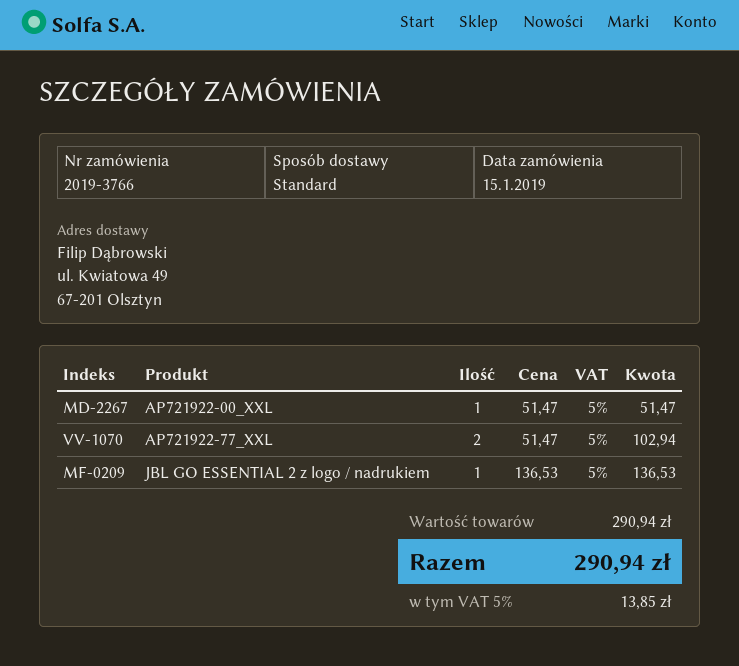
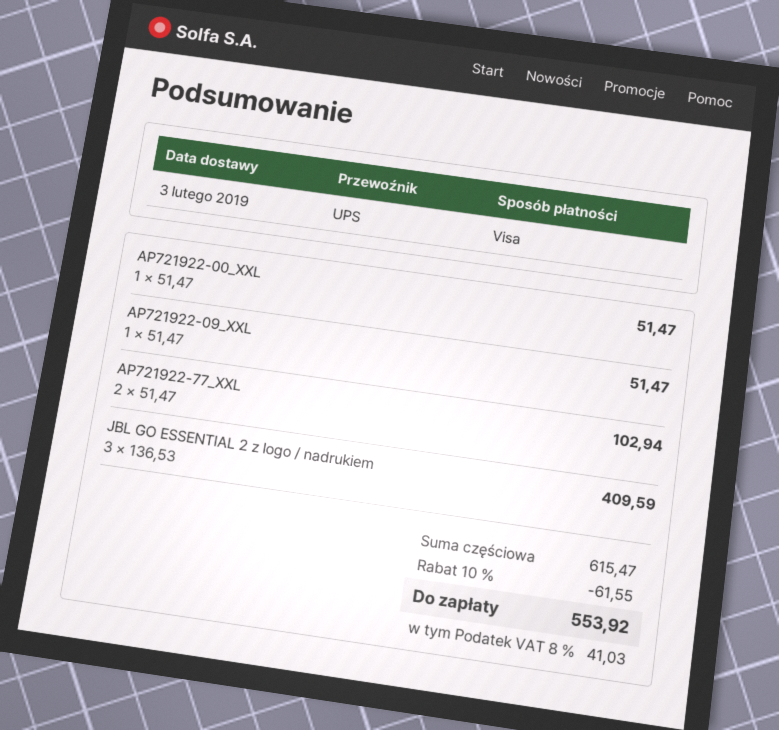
shipping method: standard -> UPS
JBL GO ESSENTIAL 2 z logo / nadrukiem: 1 x 136.53 = 136.53 -> 3 x 136.53 = 409.59
AP721922-09_XXL: none -> 1 x 51.47 = 51.47
subtotal: 290.94 -> 615.47
discount: none -> 10% = 61.55
tax: 5% = 13.85 -> 8% = 41.03
total: 290.94 -> 553.92

